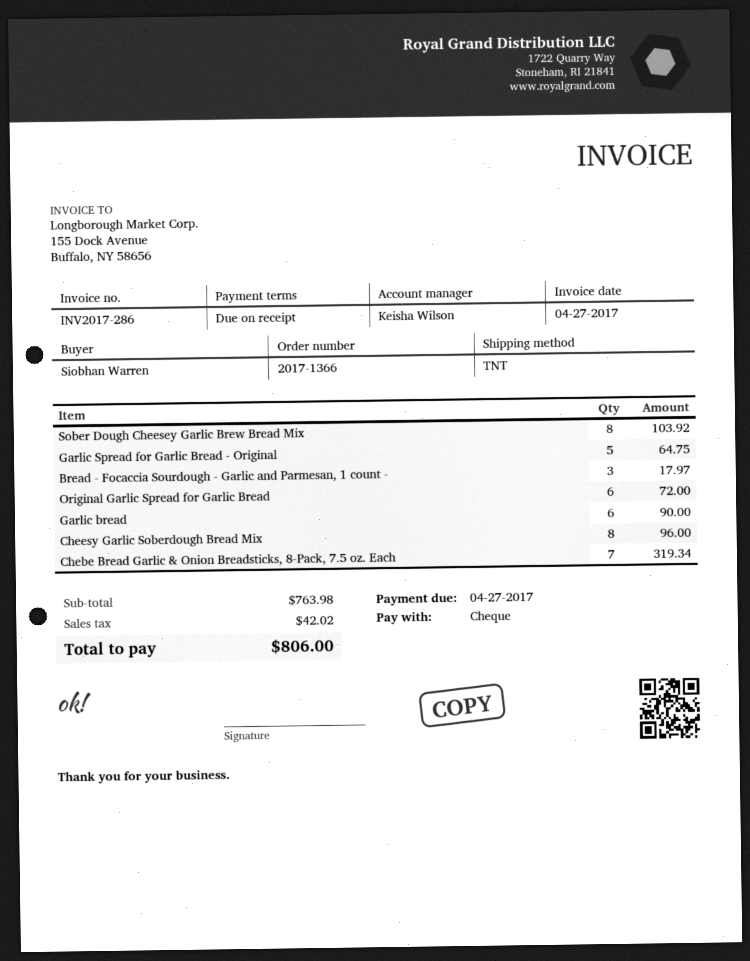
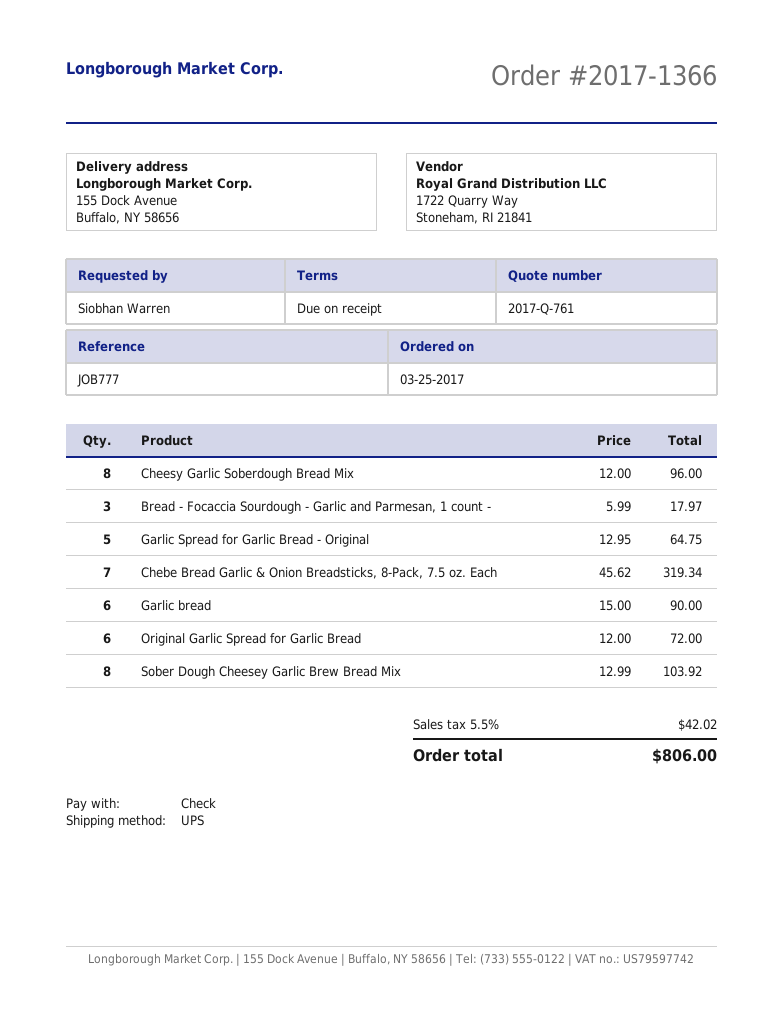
shipping method: TNT -> UPS

